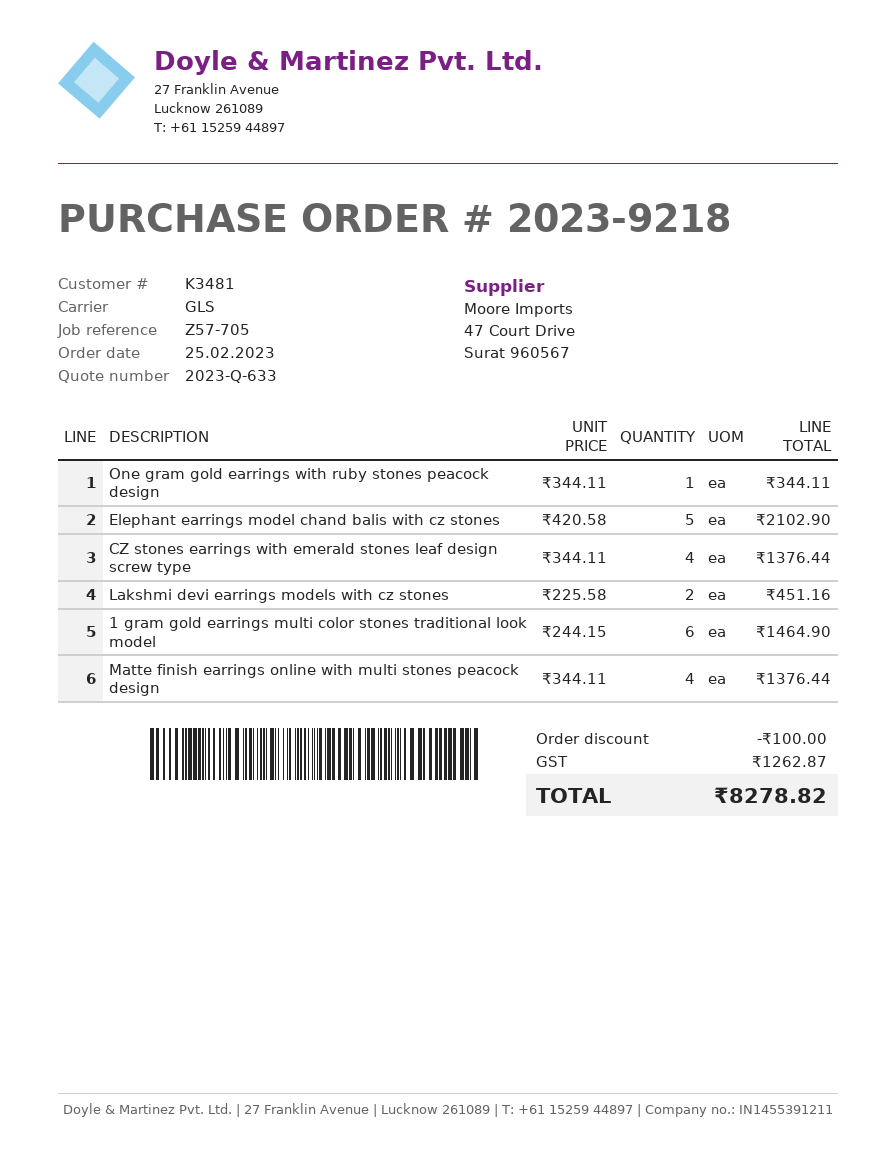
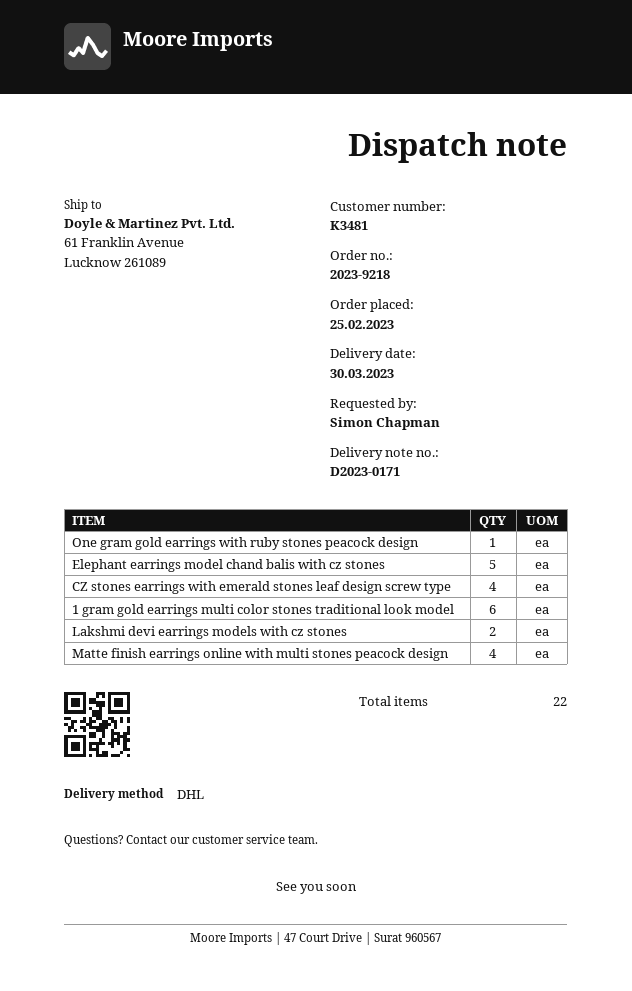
shipping method: GLS -> DHL

